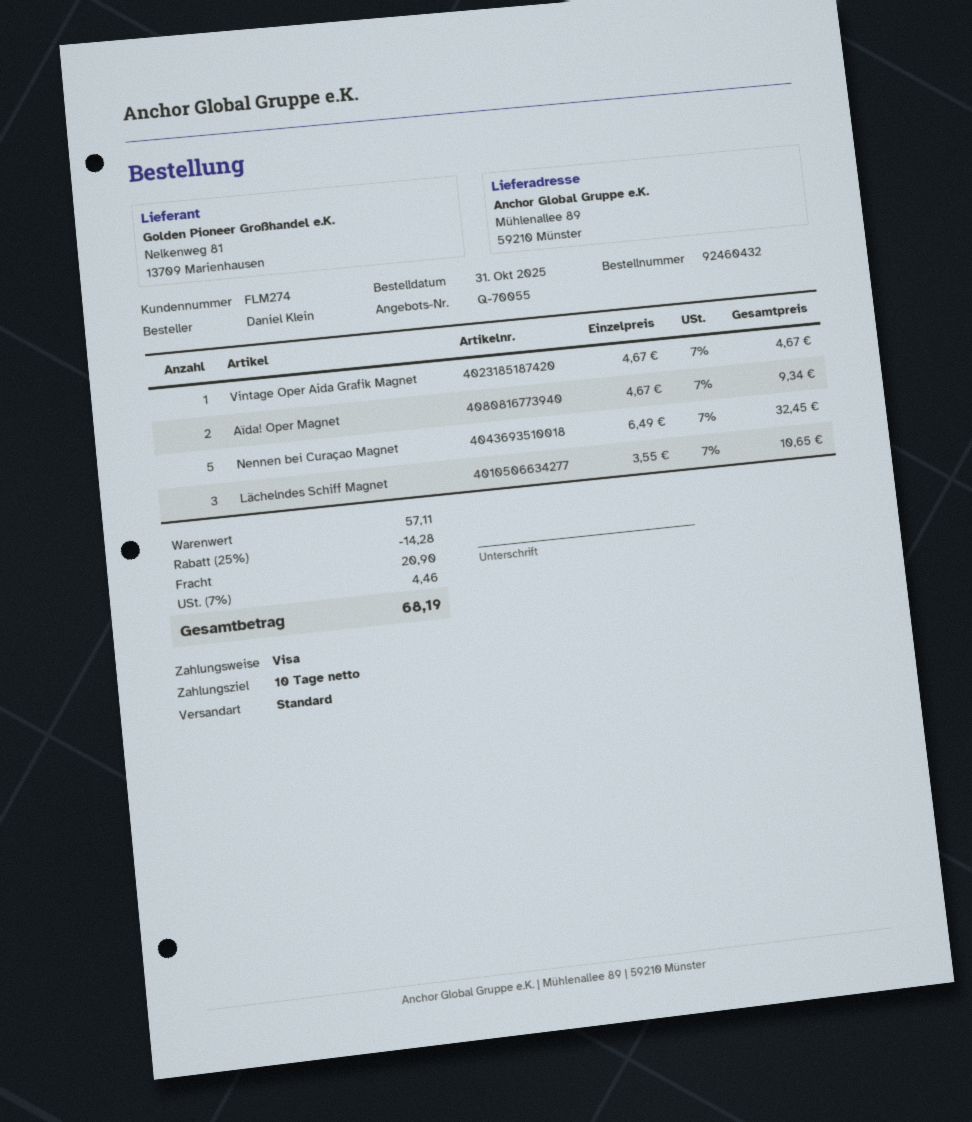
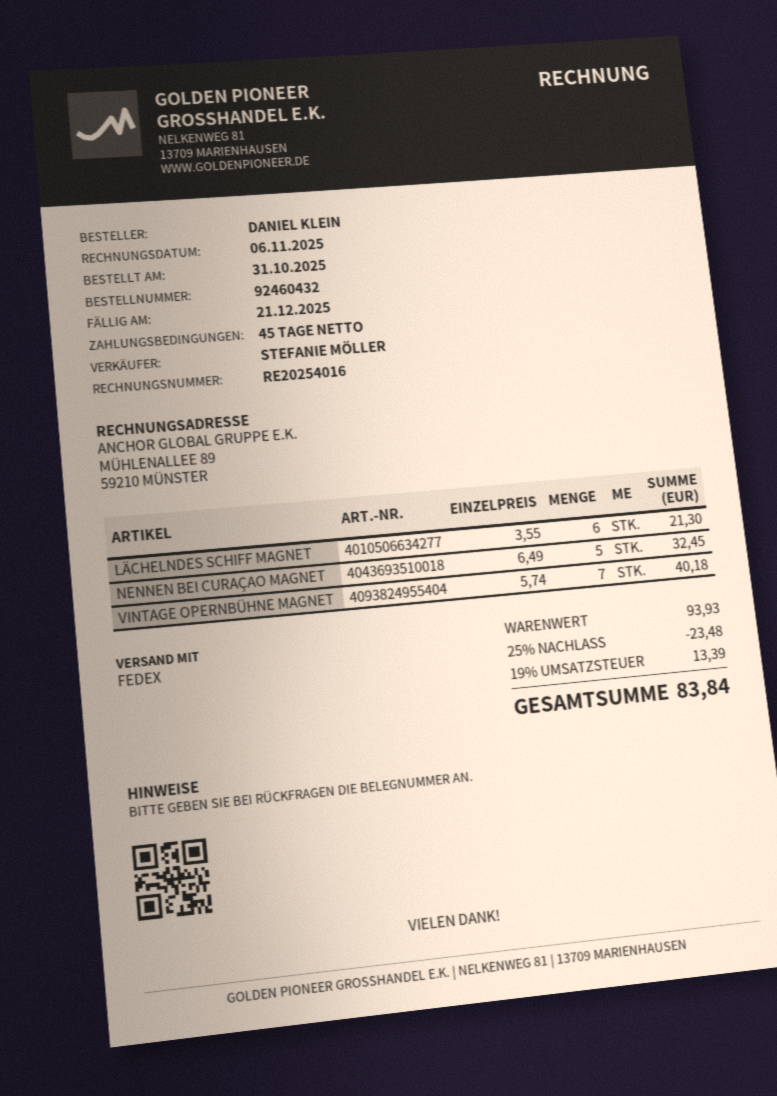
payment terms: 10 days -> 45 days
shipping method: standard -> FedEx
Vintage Oper Aida Grafik Magnet: 1 x 4.67 = 4.67 -> none
Aïda! Oper Magnet: 2 x 4.67 = 9.34 -> none
Lächelndes Schiff Magnet: 3 x 3.55 = 10.65 -> 6 x 3.55 = 21.30
VINTAGE OPERNBÜHNE MAGNET: none -> 7 x 5.74 = 40.18
subtotal: 57.11 -> 93.93
discount: 25% = 14.28 -> 25% = 23.48
shipping: 20.90 -> none
tax: 7% = 4.46 -> 19% = 13.39
total: 68.19 -> 83.84

